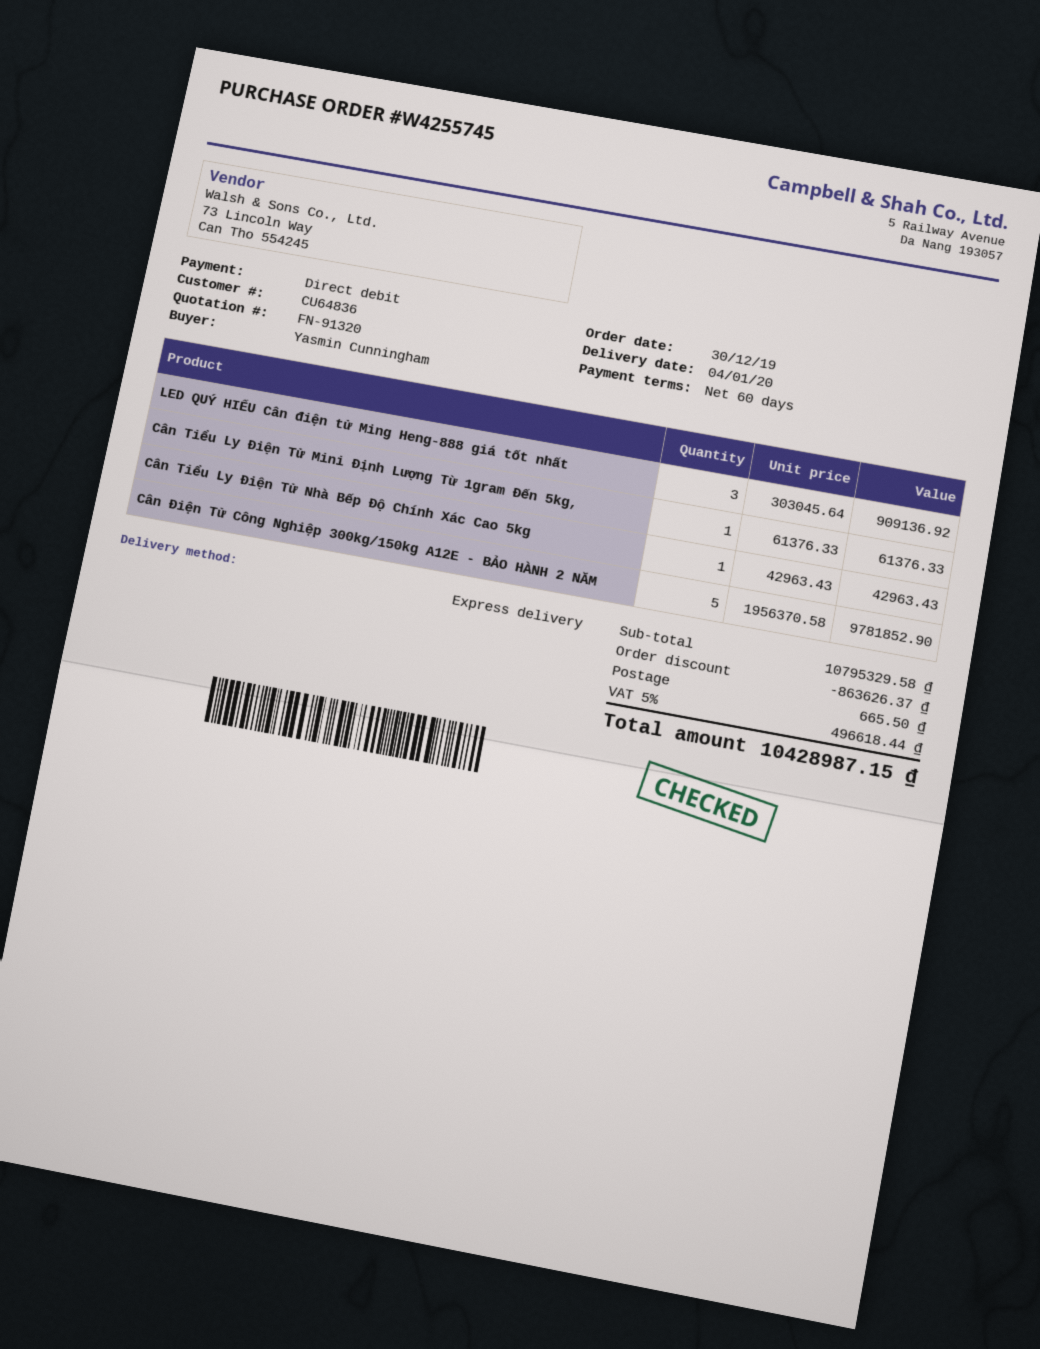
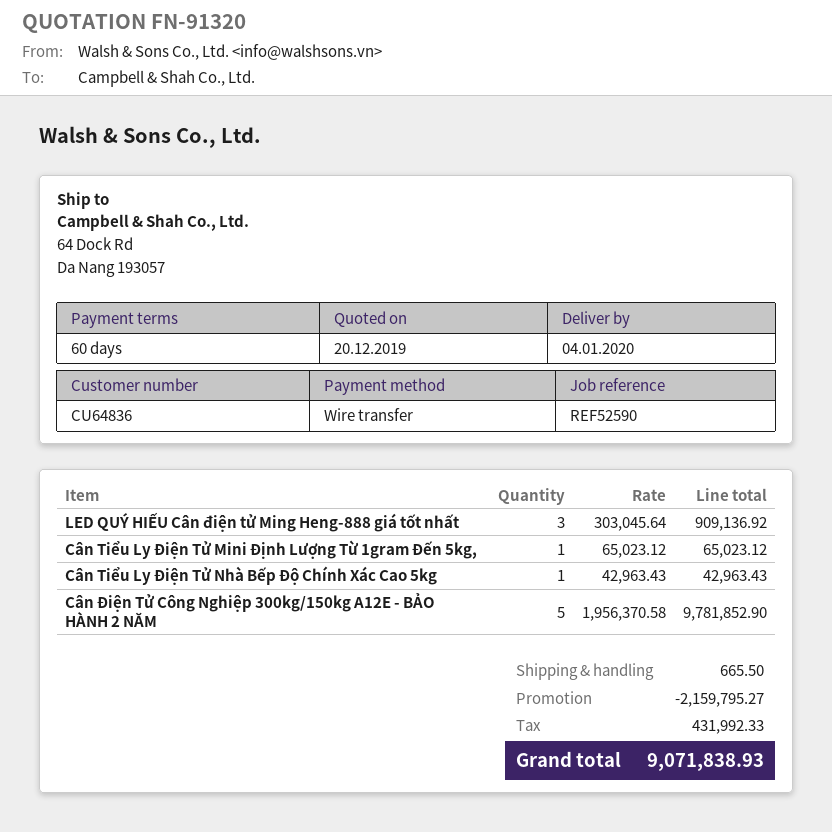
payment method: direct debit -> bank transfer
Cân Tiểu Ly Điện Tử Mini Định Lượng Từ 1gram Đến 5kg,: 1 x 61376.33 = 61376.33 -> 1 x 65023.12 = 65023.12
discount: 863626.37 -> 2159795.27
tax: 496618.44 -> 431992.33
total: 10428987.15 -> 9071838.93

